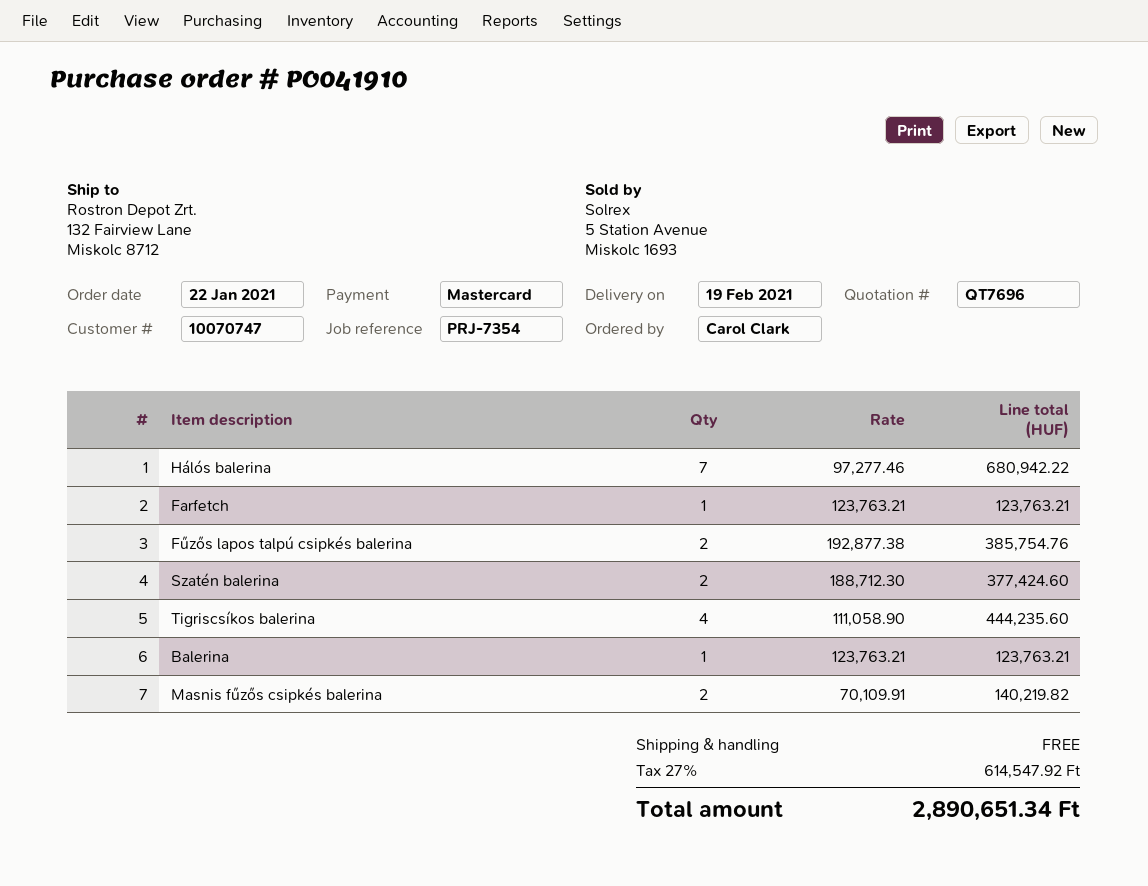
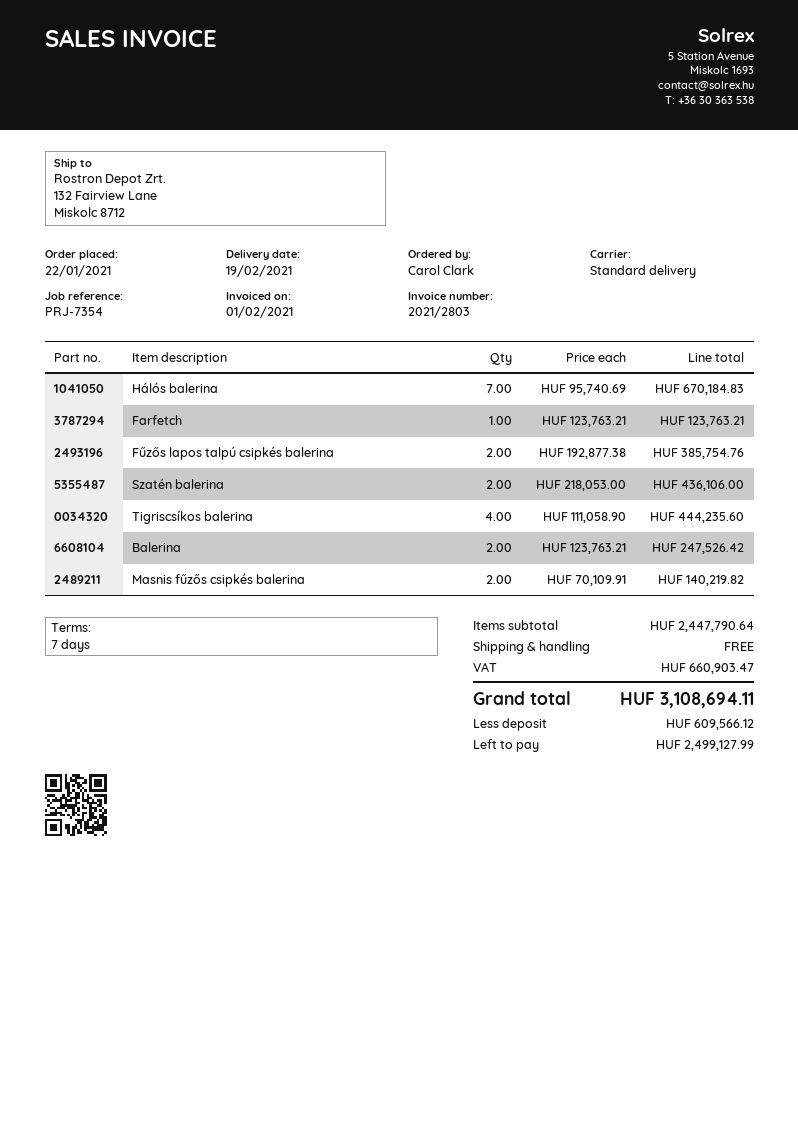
Hálós balerina: 7 x 97277.46 = 680942.22 -> 7 x 95740.69 = 670184.83
Szatén balerina: 2 x 188712.30 = 377424.60 -> 2 x 218053.00 = 436106.00
Balerina: 1 x 123763.21 = 123763.21 -> 2 x 123763.21 = 247526.42
tax: 614547.92 -> 660903.47
total: 2890651.34 -> 3108694.11

